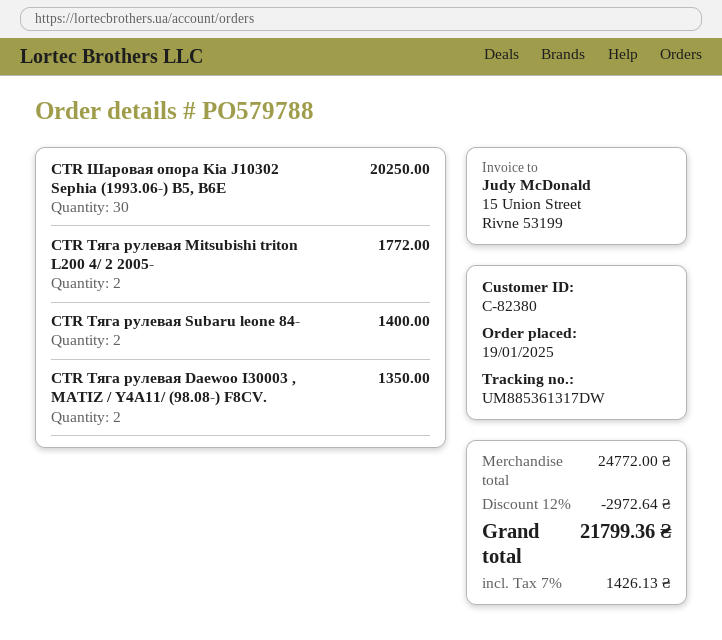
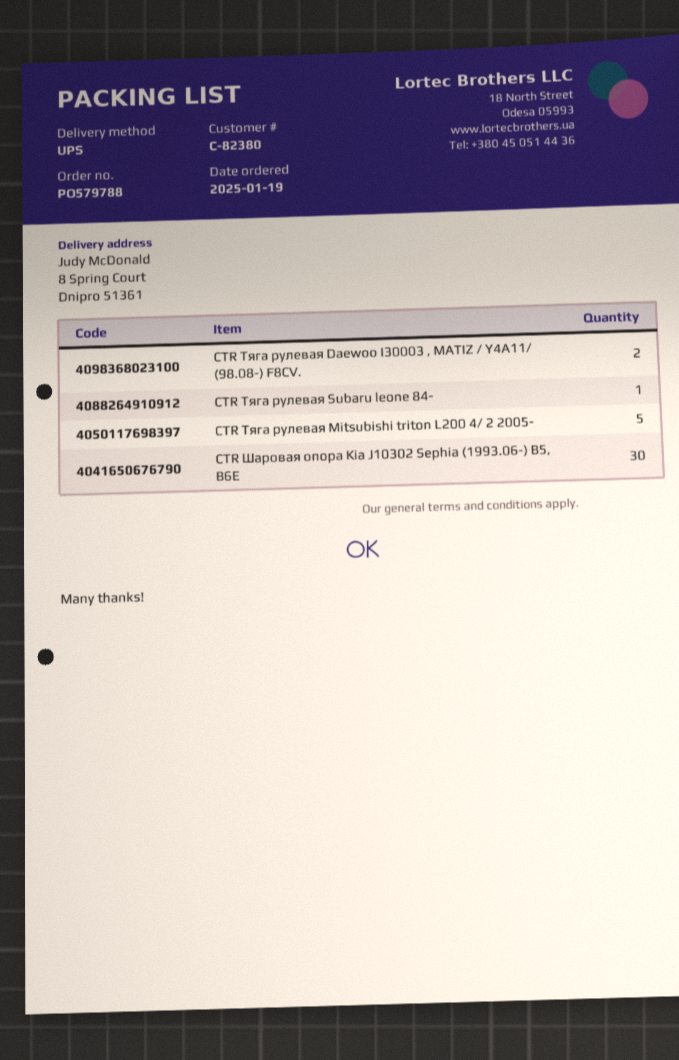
CTR Тяга рулевая Mitsubishi triton L200 4/ 2 2005-: 2 -> 5
CTR Тяга рулевая Subaru leone 84-: 2 -> 1

